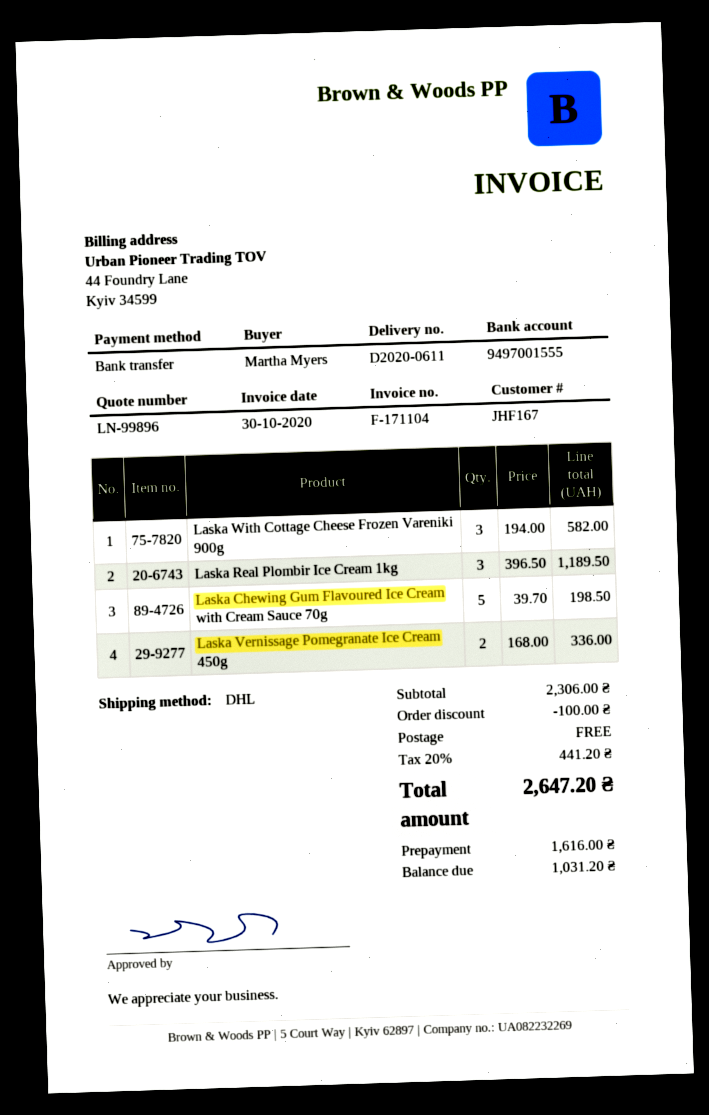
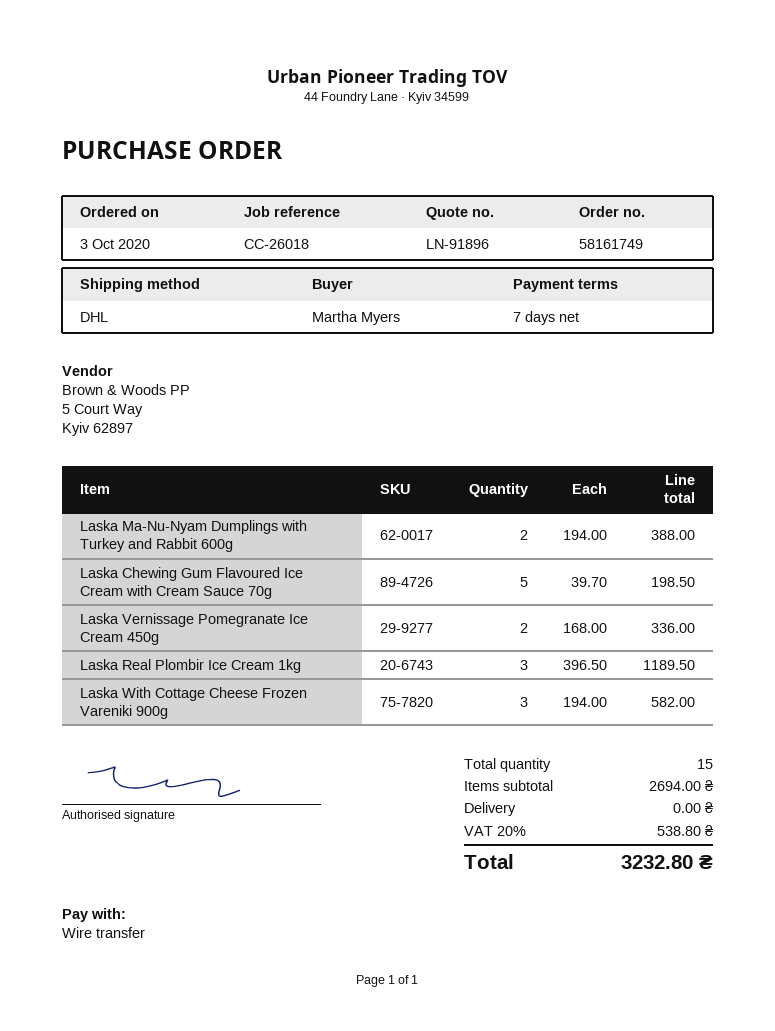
quote number: LN-99896 -> LN-91896
Laska Ma-Nu-Nyam Dumplings with Turkey and Rabbit 600g: none -> 2 x 194.00 = 388.00
subtotal: 2306.00 -> 2694.00
discount: 100.00 -> none
tax: 20% = 441.20 -> 20% = 538.80
total: 2647.20 -> 3232.80

